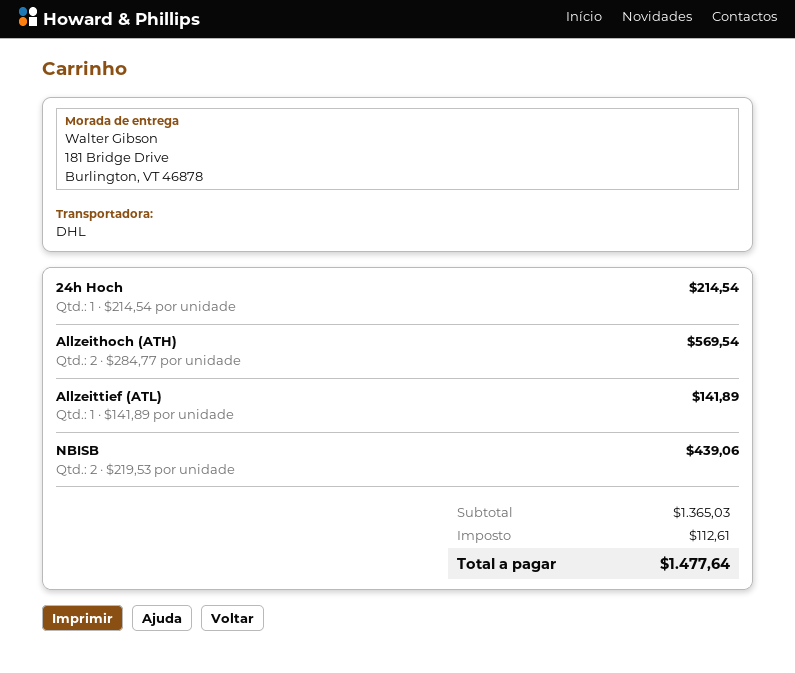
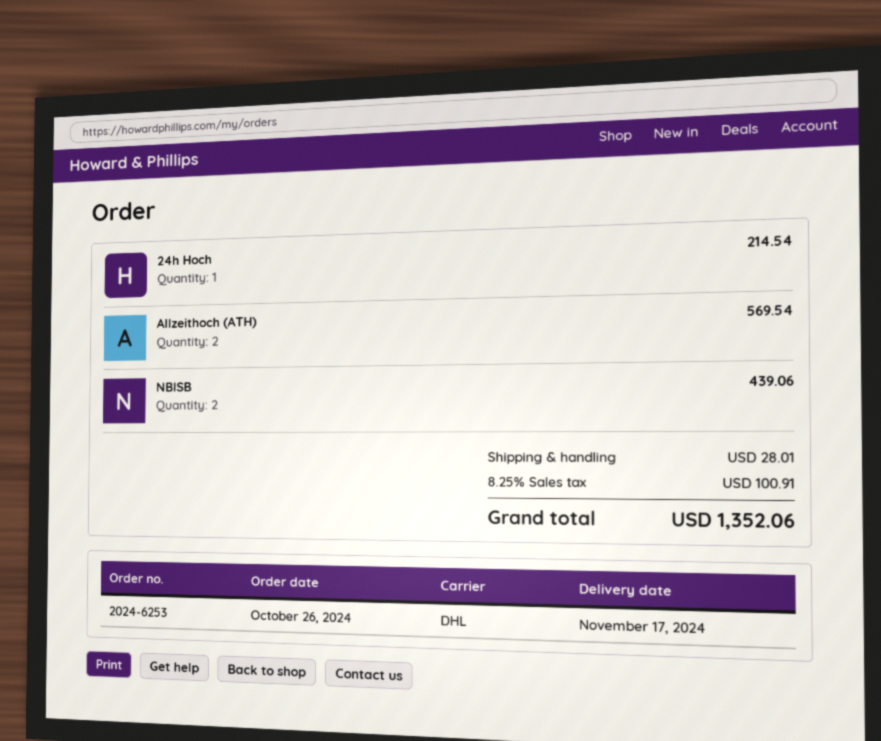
Allzeittief (ATL): 1 for 141.89 -> none
shipping: none -> 28.01
tax: 112.61 -> 100.91
total: 1477.64 -> 1352.06

